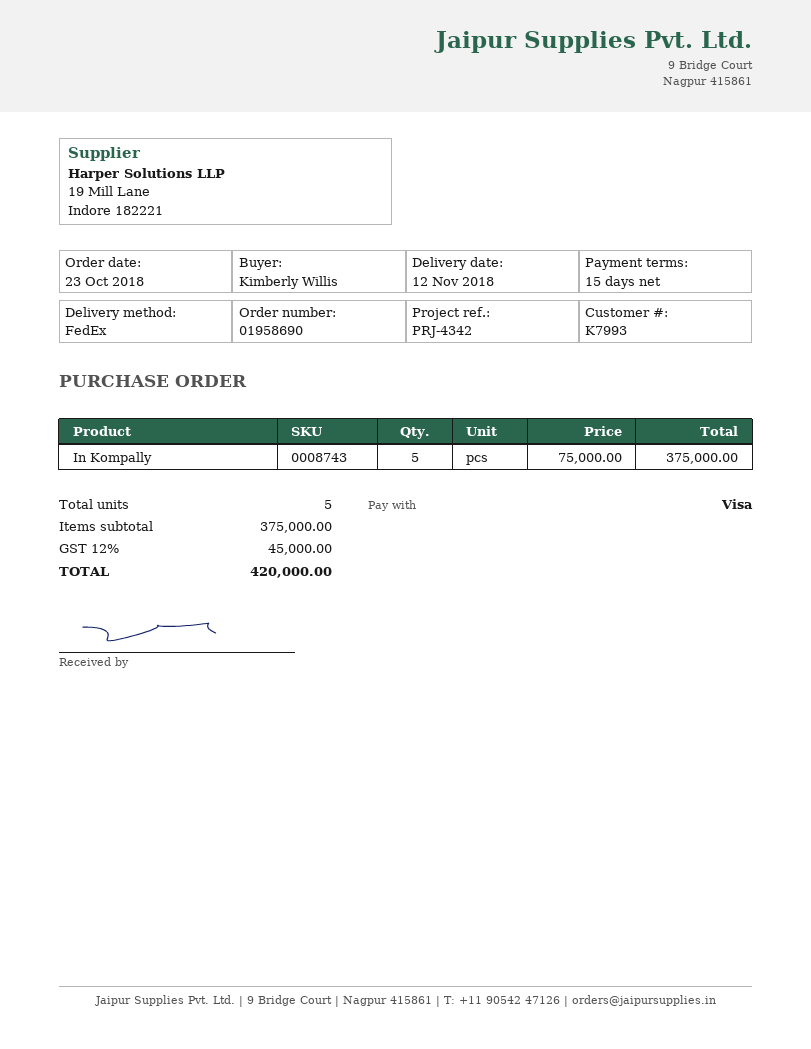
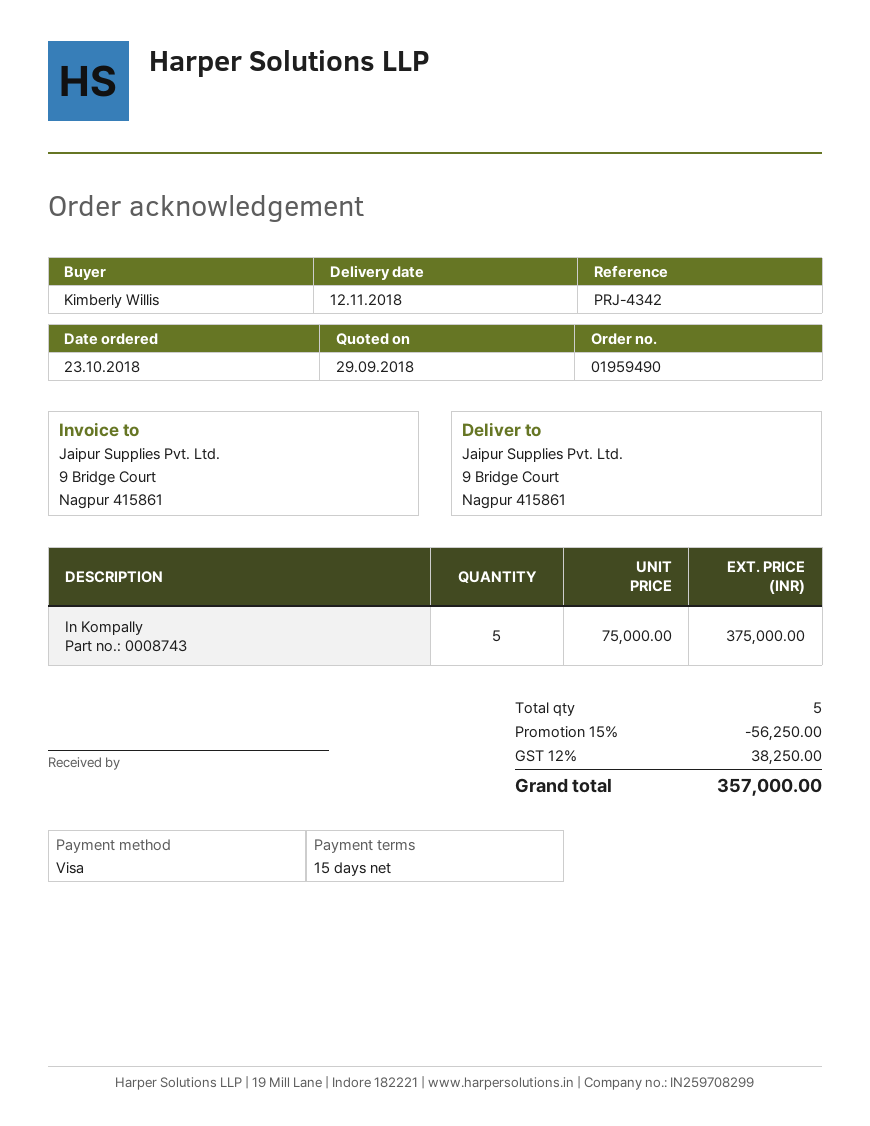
order number: 01958690 -> 01959490
discount: none -> 15% = 56250.00
tax: 12% = 45000.00 -> 12% = 38250.00
total: 420000.00 -> 357000.00

